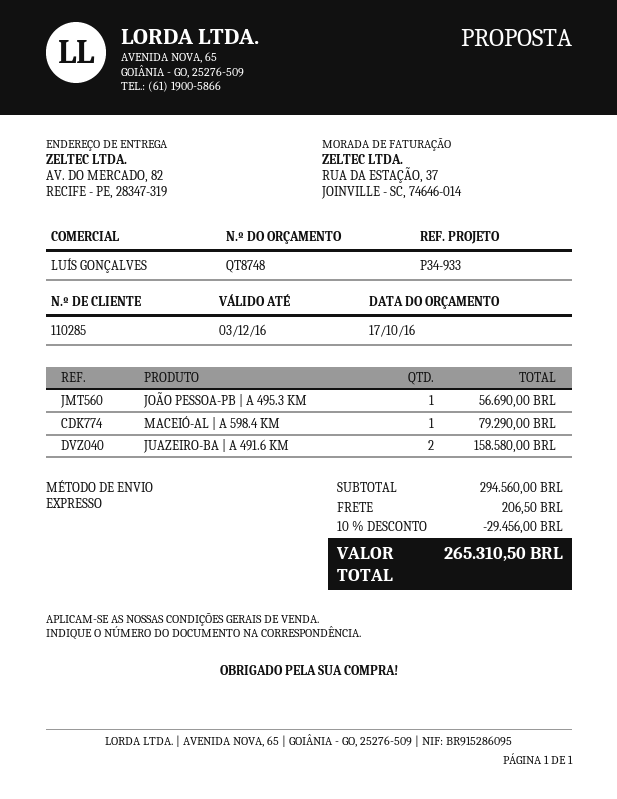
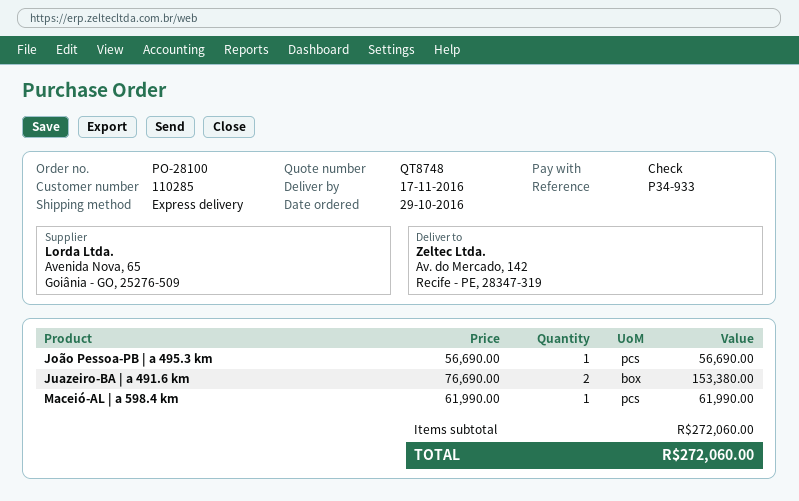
ship to: AV. DO MERCADO, 82, RECIFE - PE, 28347-319 -> Av. do Mercado, 142, Recife - PE, 28347-319
MACEIÓ-AL | A 598.4 KM: 1 for 79290.00 -> 1 for 61990.00
JUAZEIRO-BA | A 491.6 KM: 2 for 158580.00 -> 2 for 153380.00
subtotal: 294560.00 -> 272060.00
discount: 10% = 29456.00 -> none
shipping: 206.50 -> none
total: 265310.50 -> 272060.00

